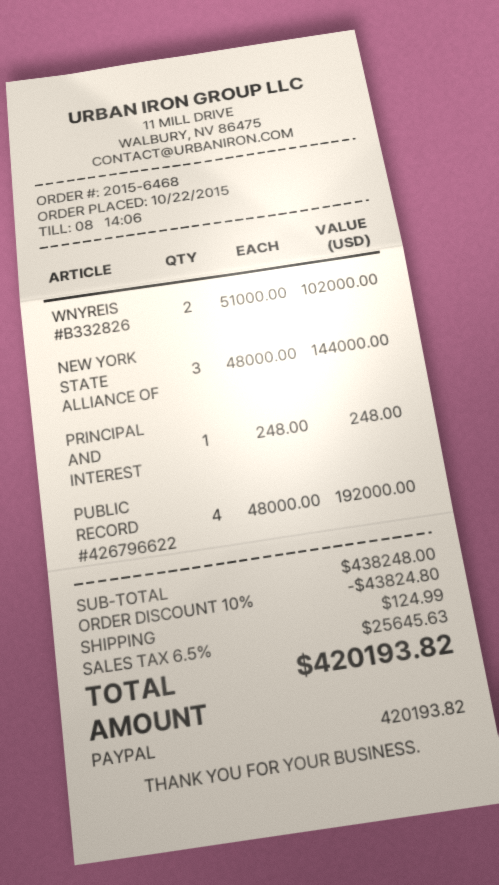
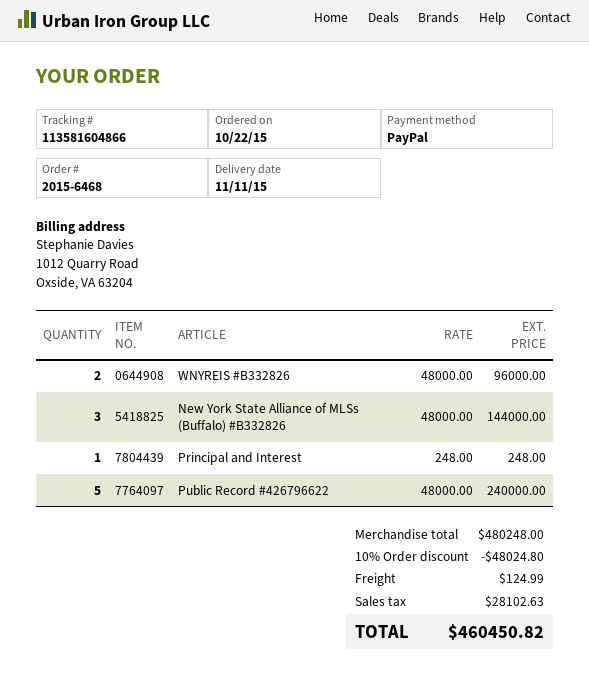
WNYREIS #B332826: 2 x 51000.00 = 102000.00 -> 2 x 48000.00 = 96000.00
PUBLIC RECORD #426796622: 4 x 48000.00 = 192000.00 -> 5 x 48000.00 = 240000.00
subtotal: 438248.00 -> 480248.00
discount: 10% = 43824.80 -> 10% = 48024.80
tax: 25645.63 -> 28102.63
total: 420193.82 -> 460450.82

